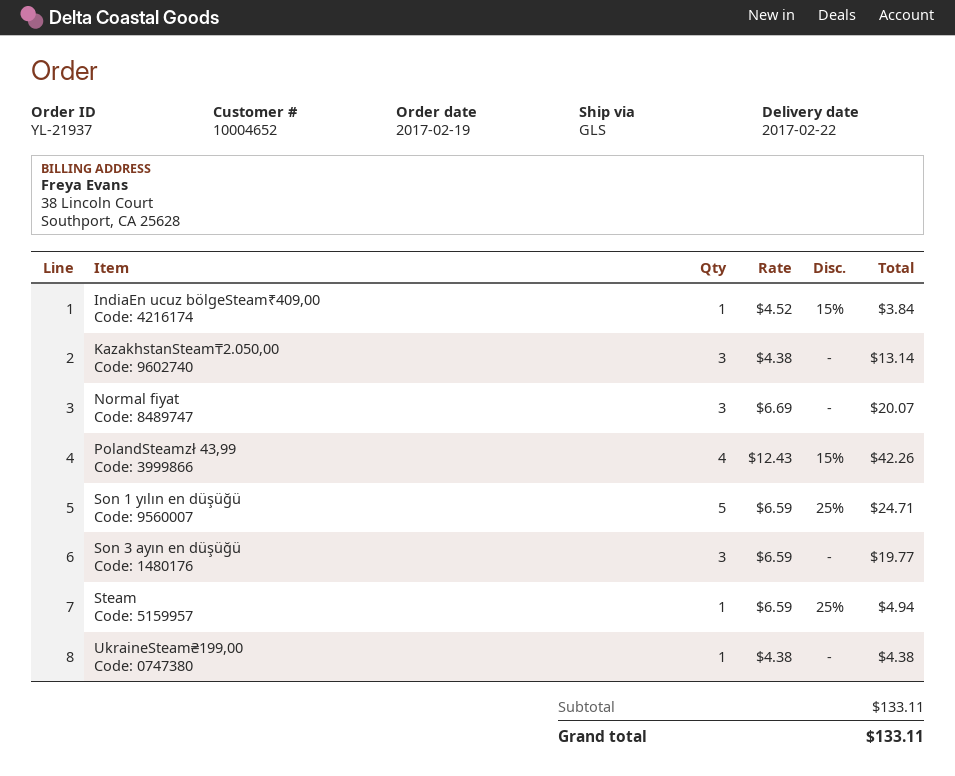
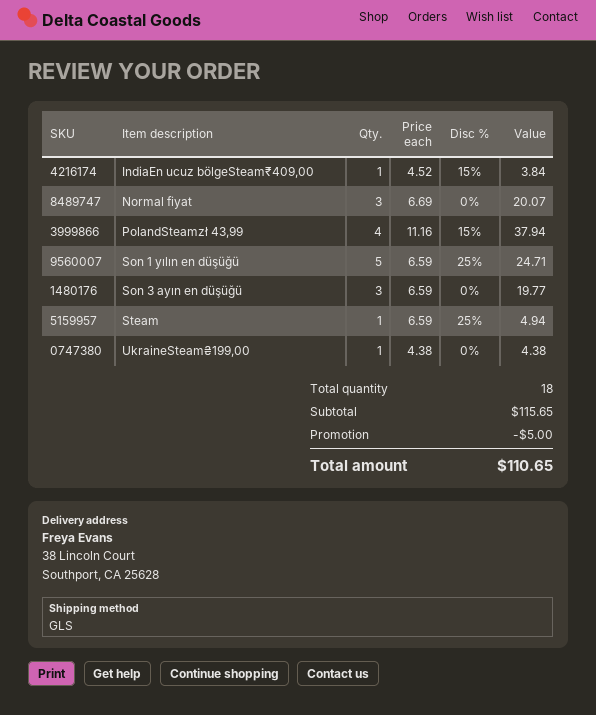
KazakhstanSteam₸2.050,00: 3 x 4.38 = 13.14 -> none
PolandSteamzł 43,99: 4 x 12.43 - 15% = 42.26 -> 4 x 11.16 - 15% = 37.94
subtotal: 133.11 -> 115.65
discount: none -> 5.00
total: 133.11 -> 110.65

